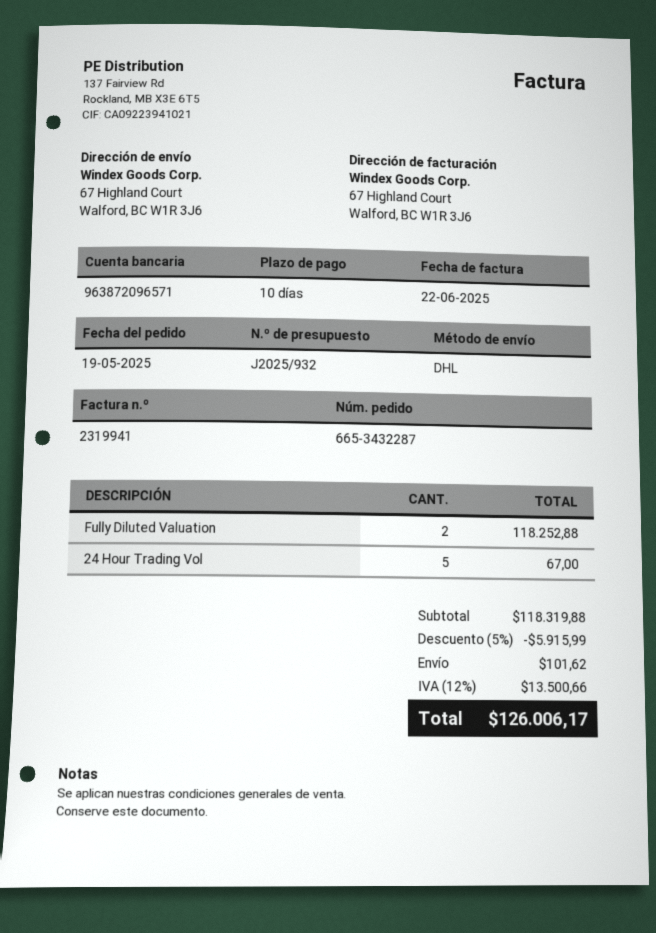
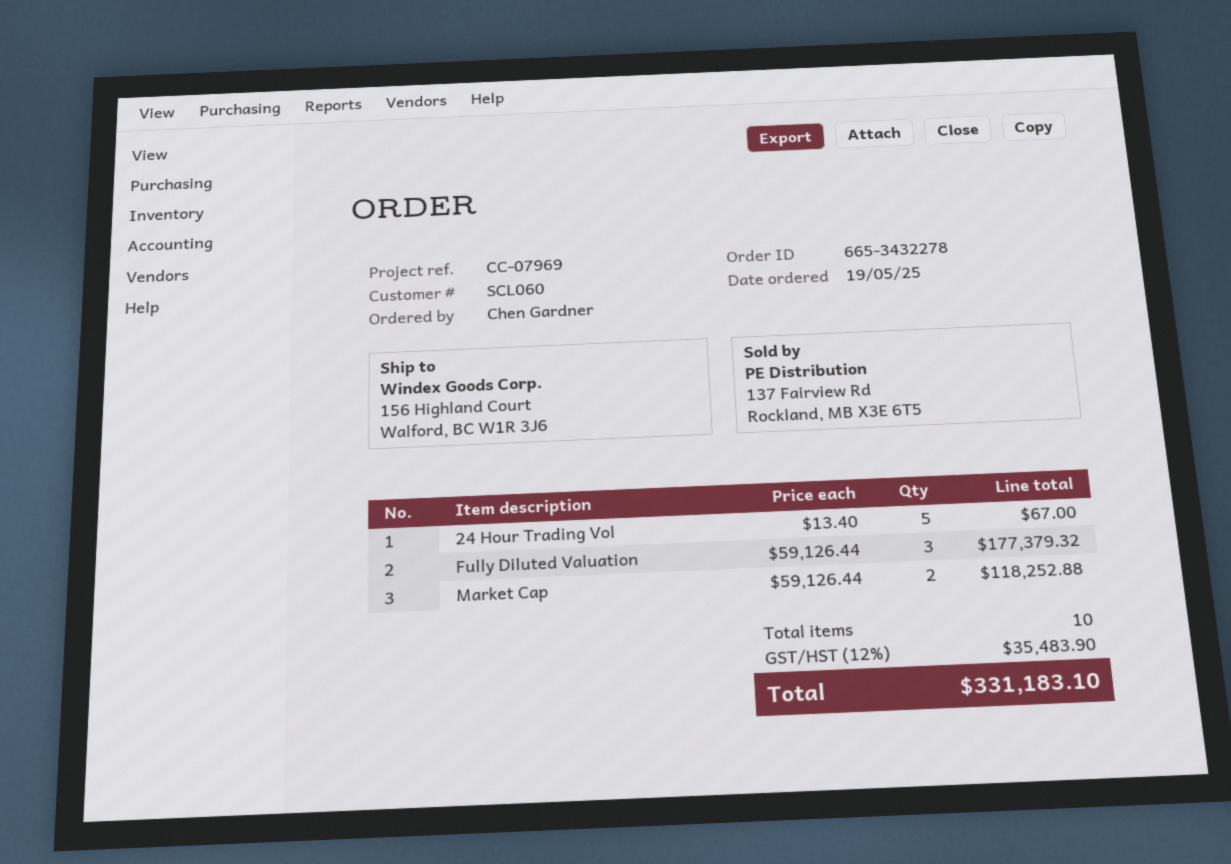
order number: 665-3432287 -> 665-3432278
ship to: 67 Highland Court, Walford, BC W1R 3J6 -> 156 Highland Court, Walford, BC W1R 3J6
Fully Diluted Valuation: 2 for 118252.88 -> 3 for 177379.32
Market Cap: none -> 2 for 118252.88
discount: 5% = 5915.99 -> none
shipping: 101.62 -> none
tax: 12% = 13500.66 -> 12% = 35483.90
total: 126006.17 -> 331183.10

